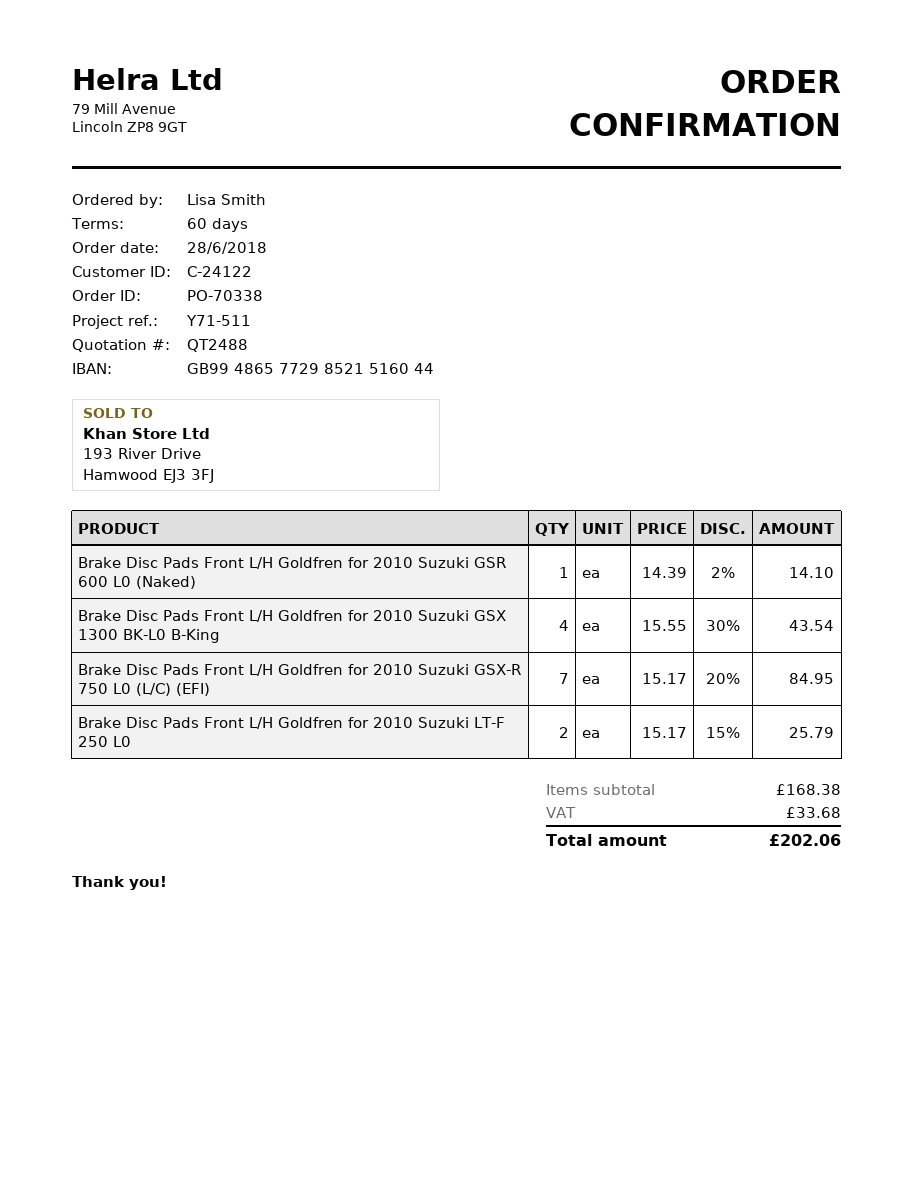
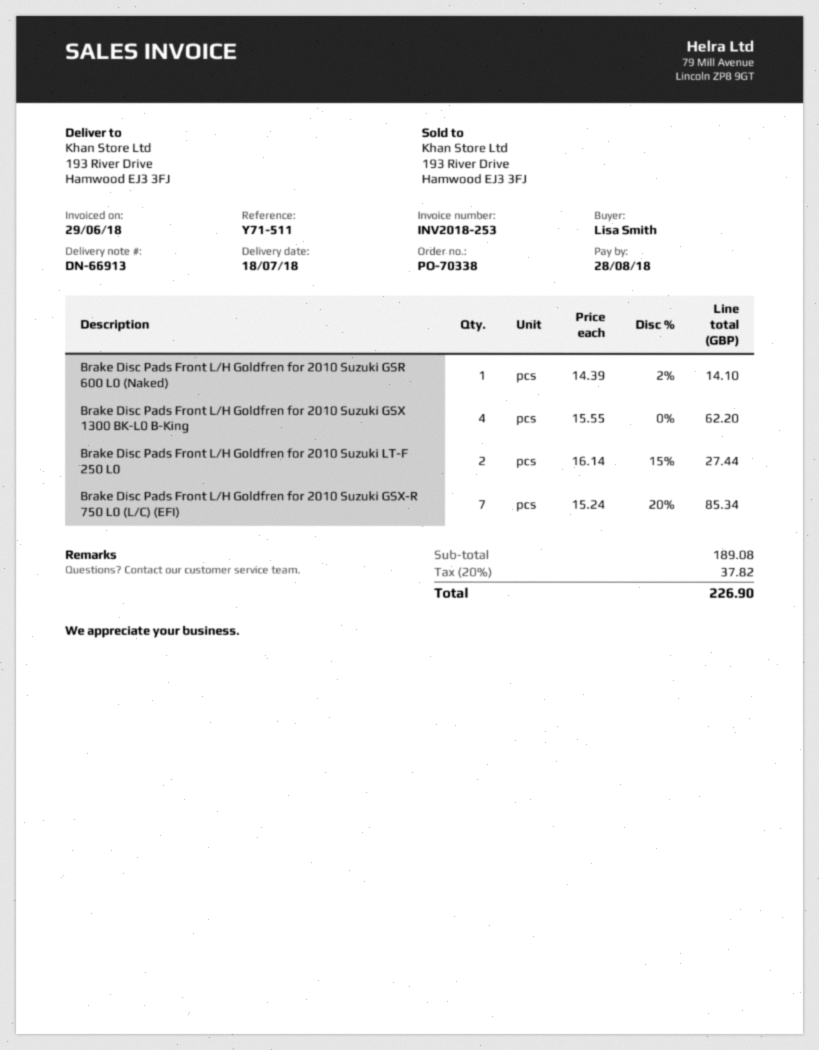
Brake Disc Pads Front L/H Goldfren for 2010 Suzuki GSX 1300 BK-L0 B-King: 4 x 15.55 - 30% = 43.54 -> 4 x 15.55 = 62.20
Brake Disc Pads Front L/H Goldfren for 2010 Suzuki GSX-R 750 L0 (L/C) (EFI): 7 x 15.17 - 20% = 84.95 -> 7 x 15.24 - 20% = 85.34
Brake Disc Pads Front L/H Goldfren for 2010 Suzuki LT-F 250 L0: 2 x 15.17 - 15% = 25.79 -> 2 x 16.14 - 15% = 27.44
subtotal: 168.38 -> 189.08
tax: 33.68 -> 37.82
total: 202.06 -> 226.90

